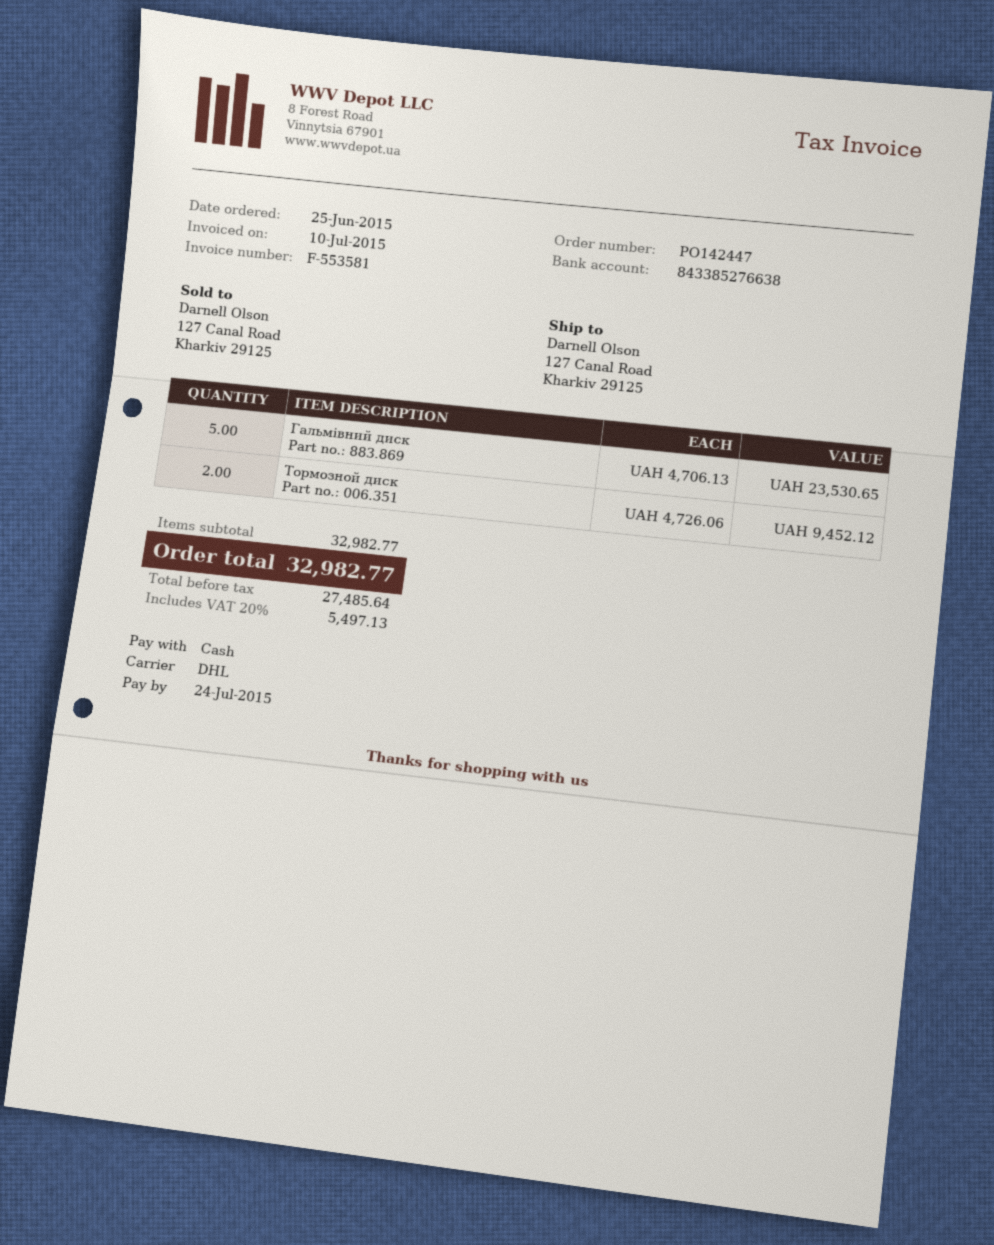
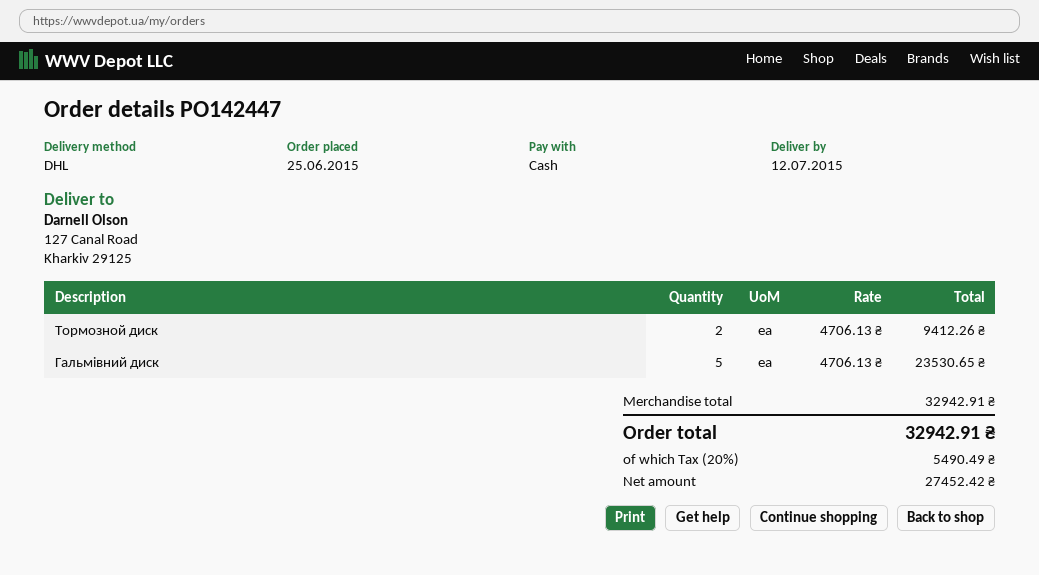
Тормозной диск: 2 x 4726.06 = 9452.12 -> 2 x 4706.13 = 9412.26
subtotal: 32982.77 -> 32942.91
net: 27485.64 -> 27452.42
tax: 20% = 5497.13 -> 20% = 5490.49
total: 32982.77 -> 32942.91

